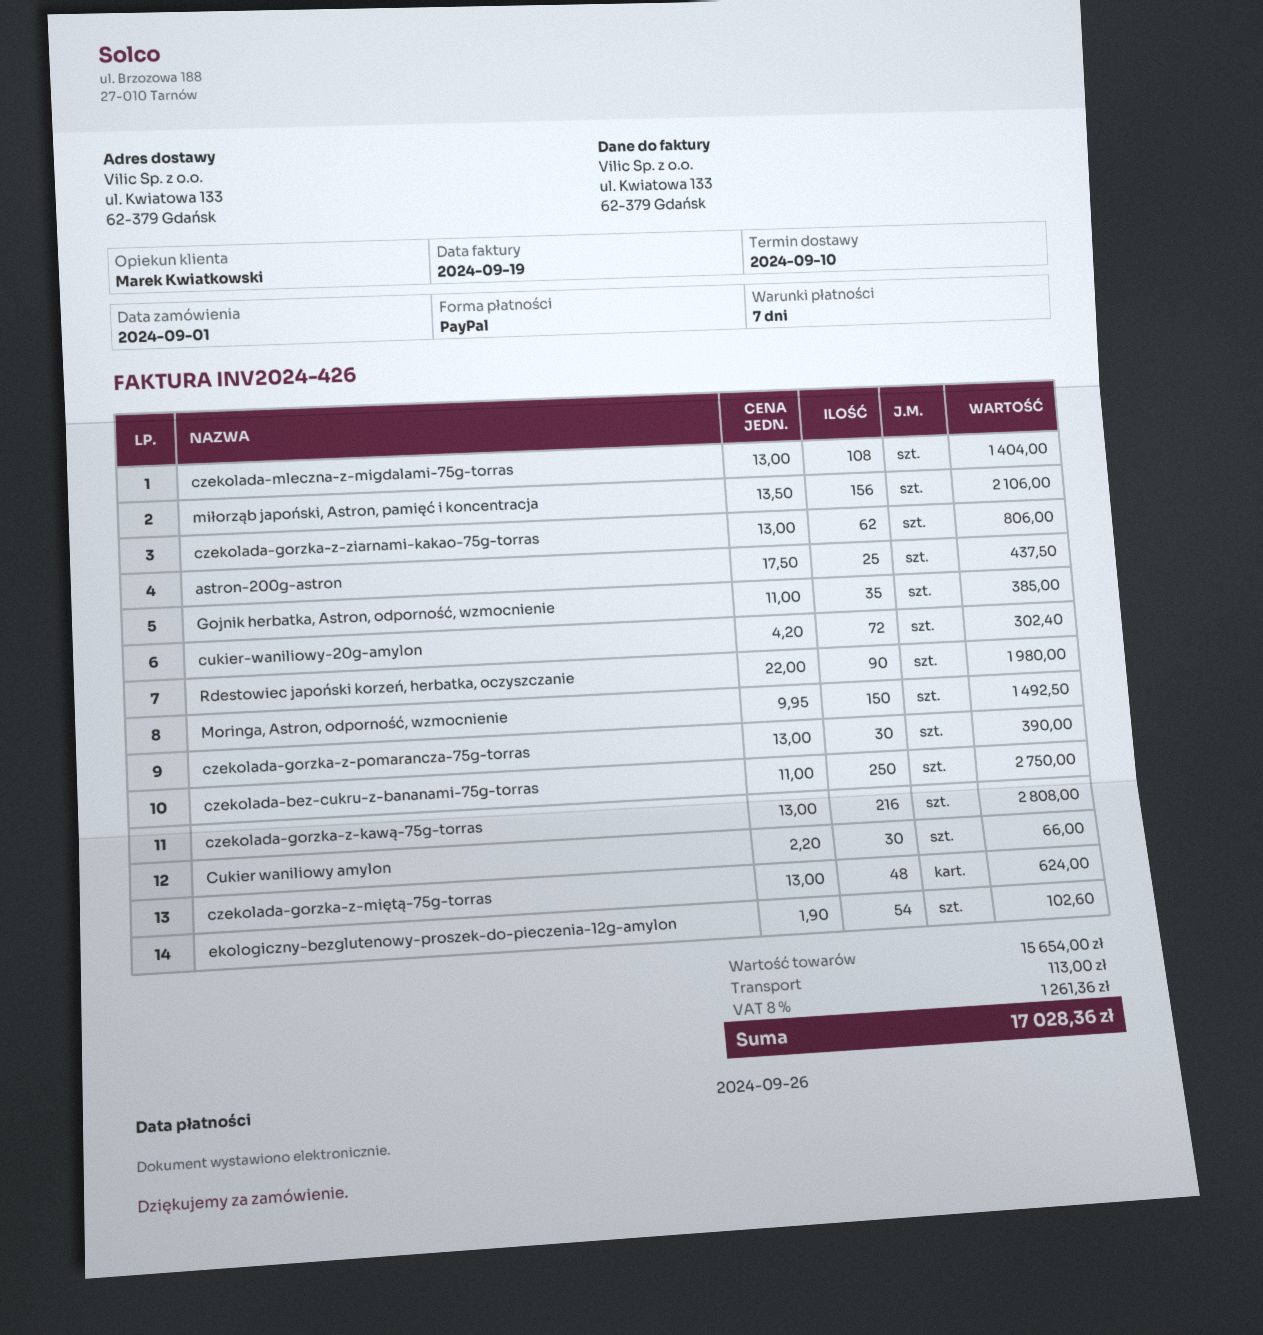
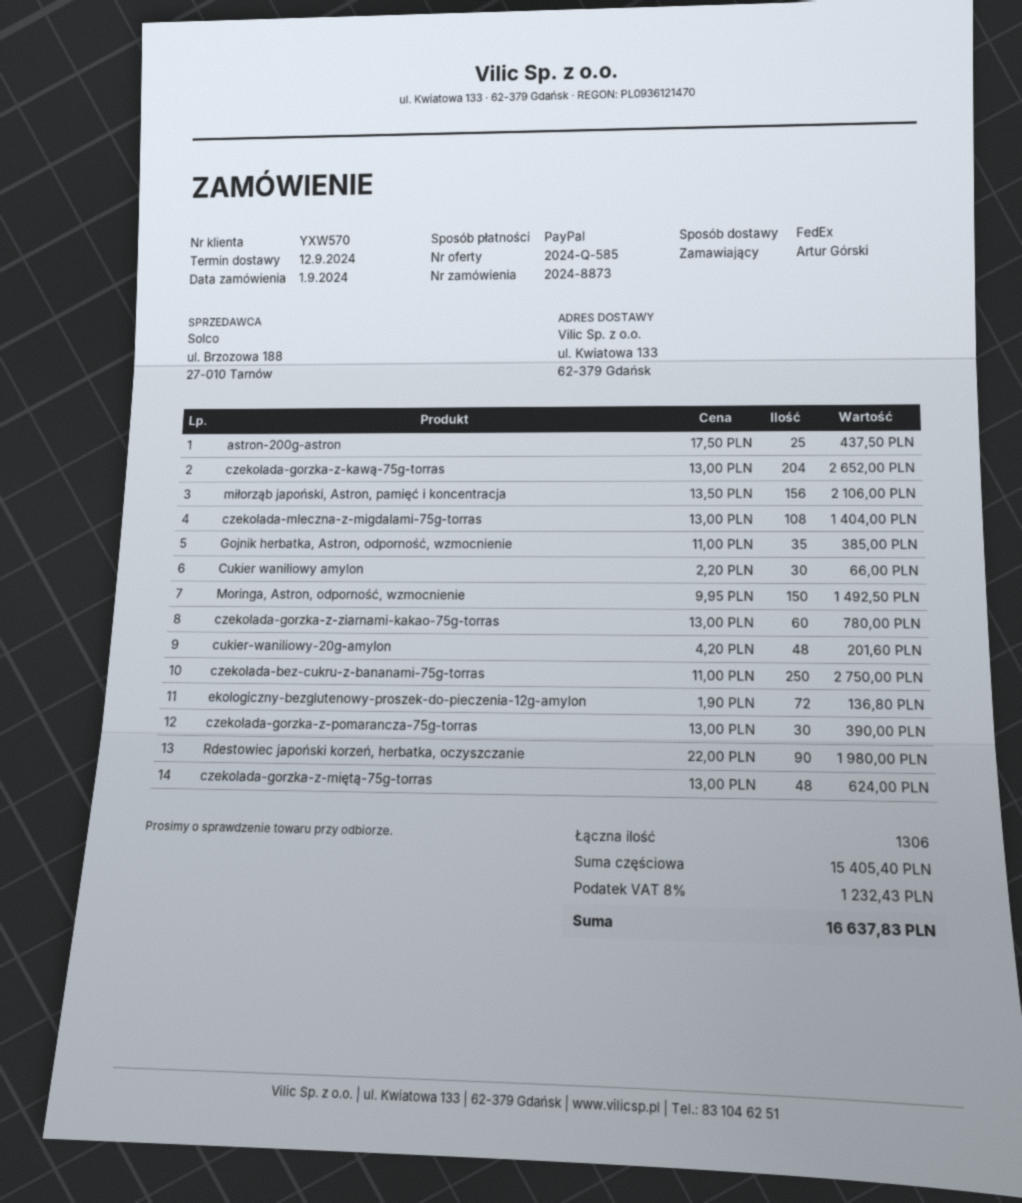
delivery date: 2024-09-10 -> 2024-09-12
czekolada-gorzka-z-ziarnami-kakao-75g-torras: 62 x 13.00 = 806.00 -> 60 x 13.00 = 780.00
cukier-waniliowy-20g-amylon: 72 x 4.20 = 302.40 -> 48 x 4.20 = 201.60
czekolada-gorzka-z-kawą-75g-torras: 216 x 13.00 = 2808.00 -> 204 x 13.00 = 2652.00
ekologiczny-bezglutenowy-proszek-do-pieczenia-12g-amylon: 54 x 1.90 = 102.60 -> 72 x 1.90 = 136.80
subtotal: 15654.00 -> 15405.40
shipping: 113.00 -> none
tax: 8% = 1261.36 -> 8% = 1232.43
total: 17028.36 -> 16637.83

